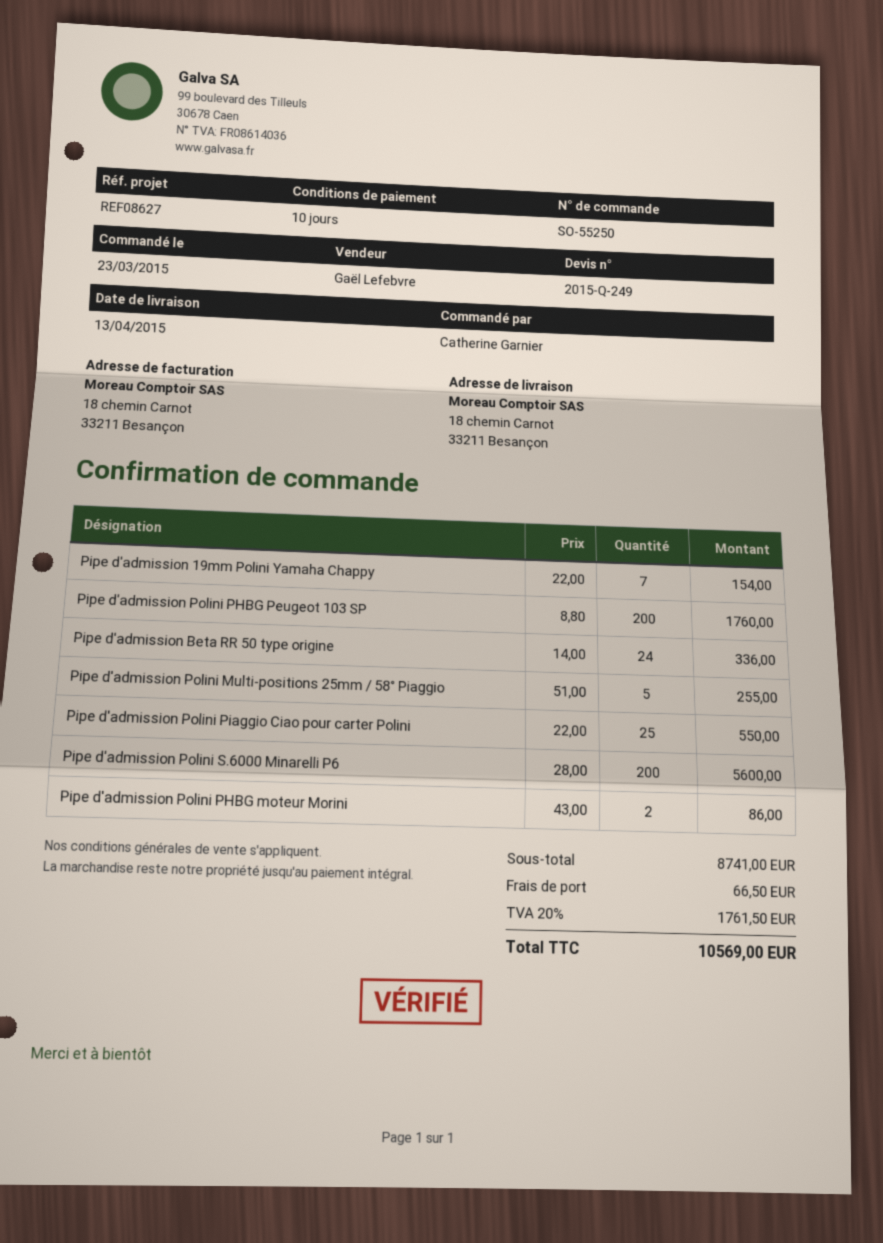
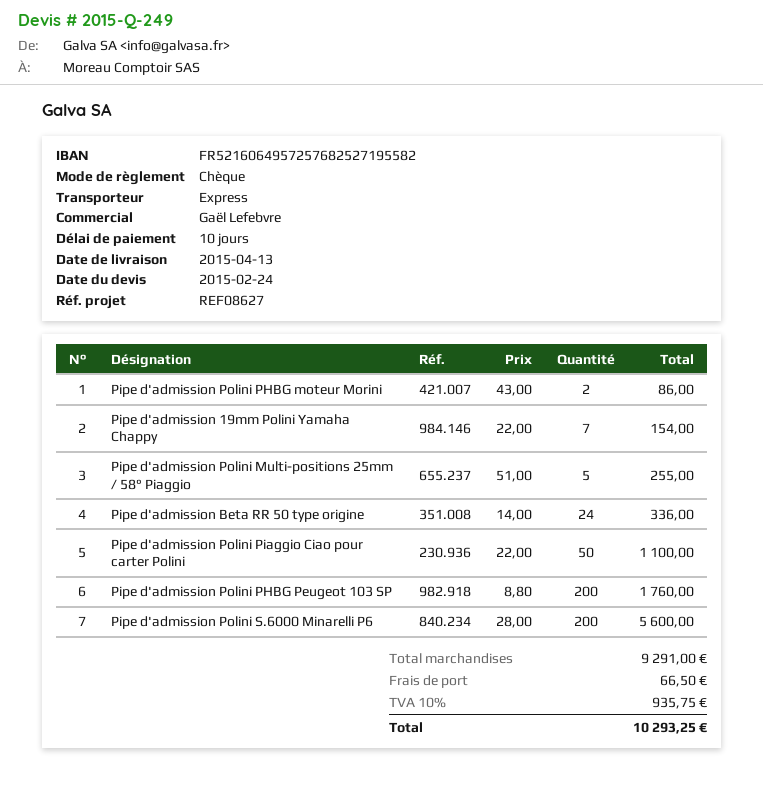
Pipe d'admission Polini Piaggio Ciao pour carter Polini: 25 x 22.00 = 550.00 -> 50 x 22.00 = 1100.00
subtotal: 8741.00 -> 9291.00
tax: 20% = 1761.50 -> 10% = 935.75
total: 10569.00 -> 10293.25

